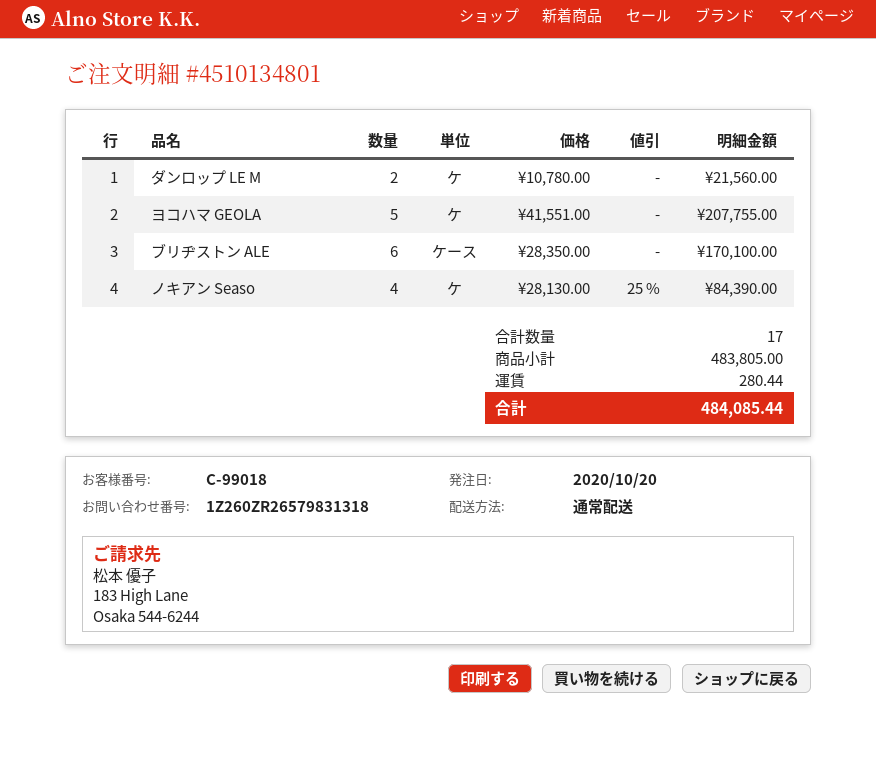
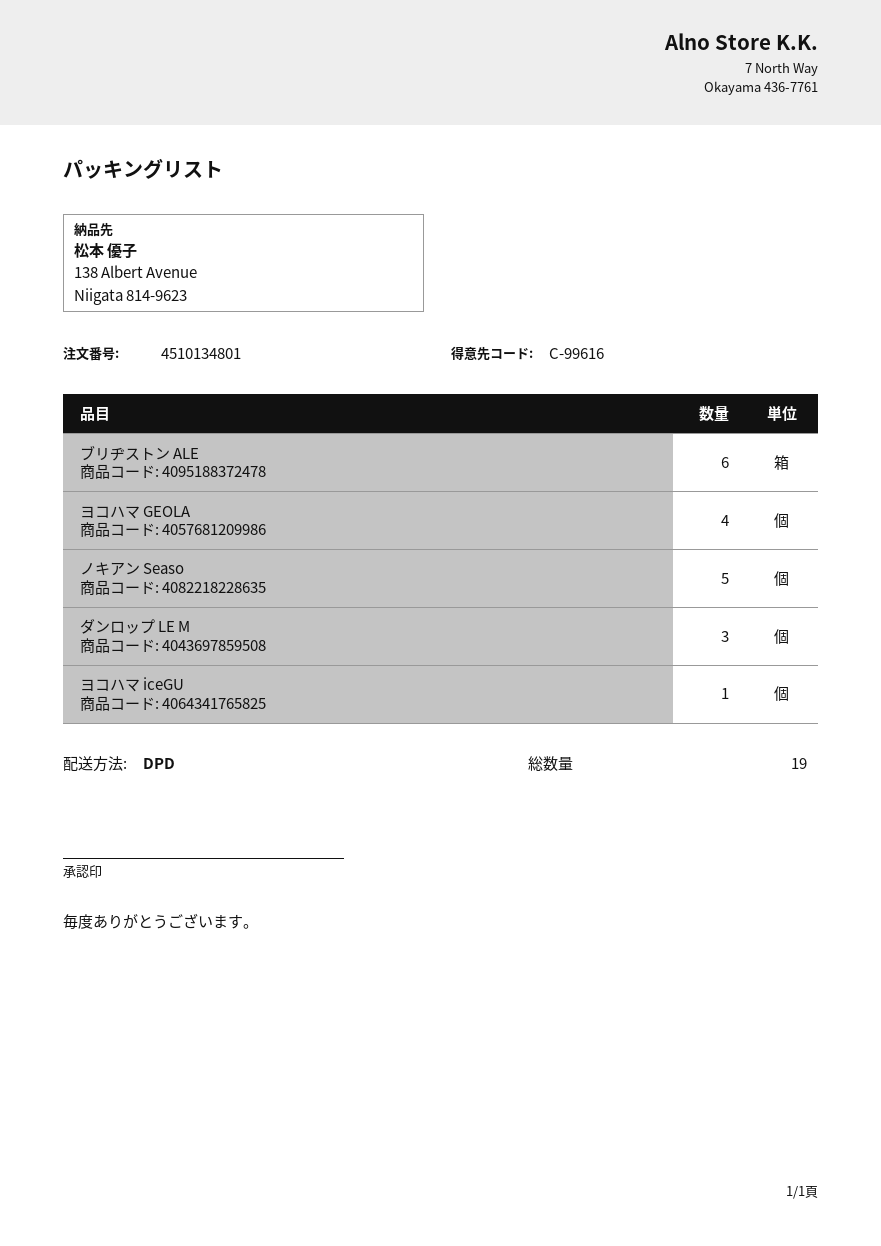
customer number: C-99018 -> C-99616
shipping method: standard -> DPD
ダンロップ LE M: 2 -> 3
ヨコハマ GEOLA: 5 -> 4
ノキアン Seaso: 4 -> 5
ヨコハマ iceGU: none -> 1
total quantity: 17 -> 19

